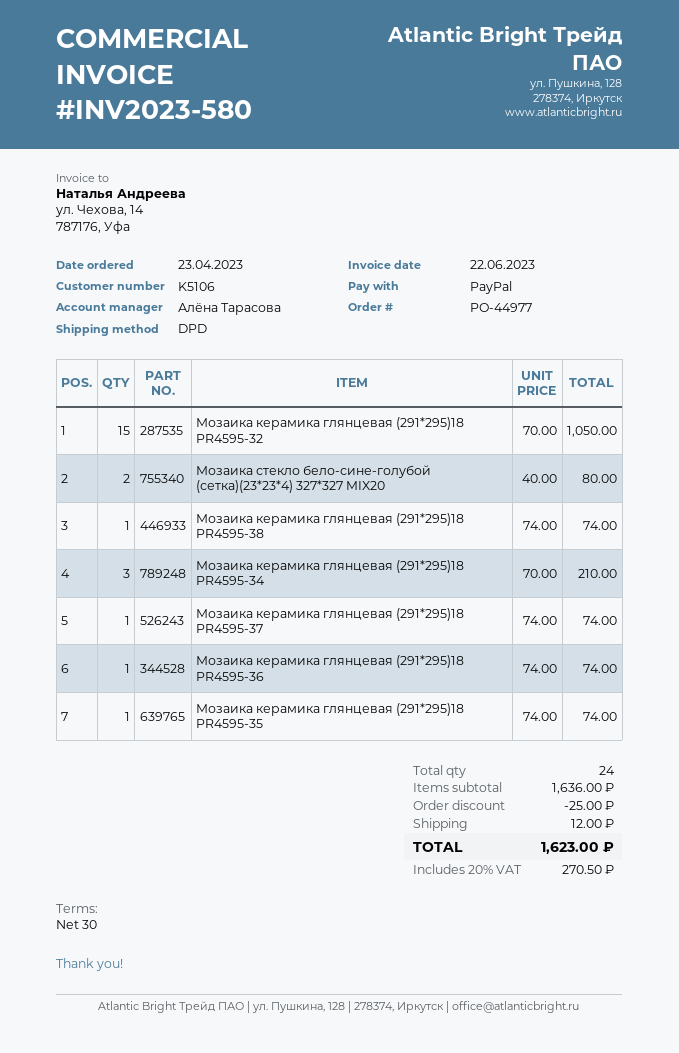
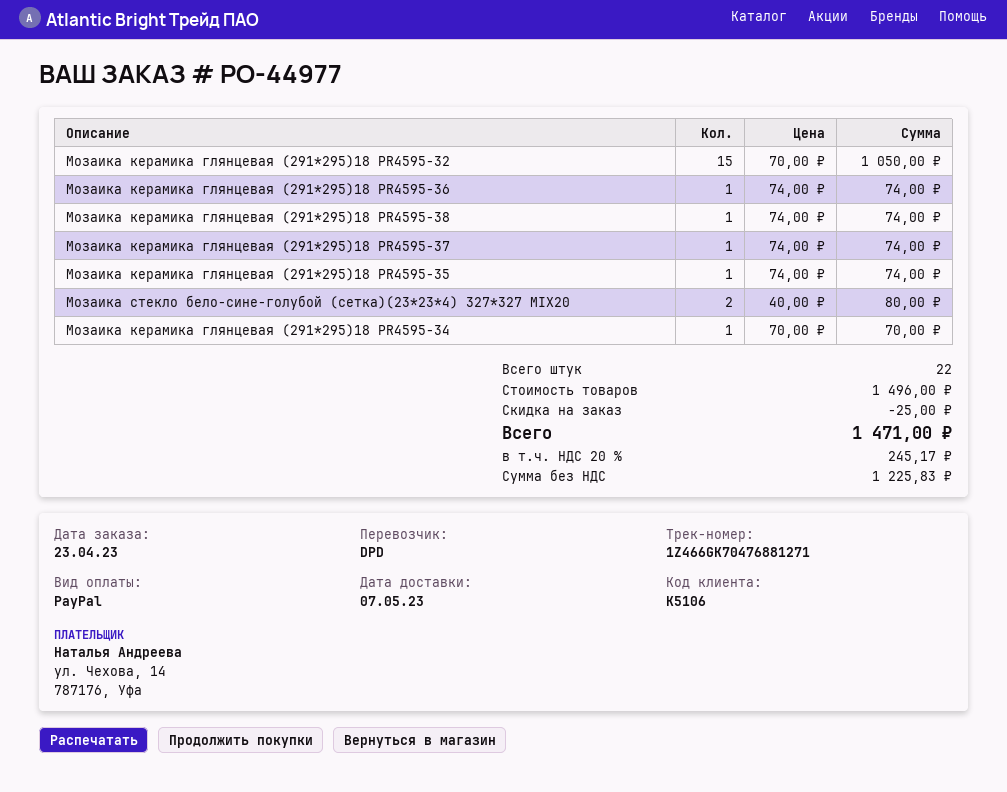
Мозаика керамика глянцевая (291*295)18 PR4595-34: 3 x 70.00 = 210.00 -> 1 x 70.00 = 70.00
total quantity: 24 -> 22
subtotal: 1636.00 -> 1496.00
shipping: 12.00 -> none
tax: 20% = 270.50 -> 20% = 245.17
total: 1623.00 -> 1471.00

